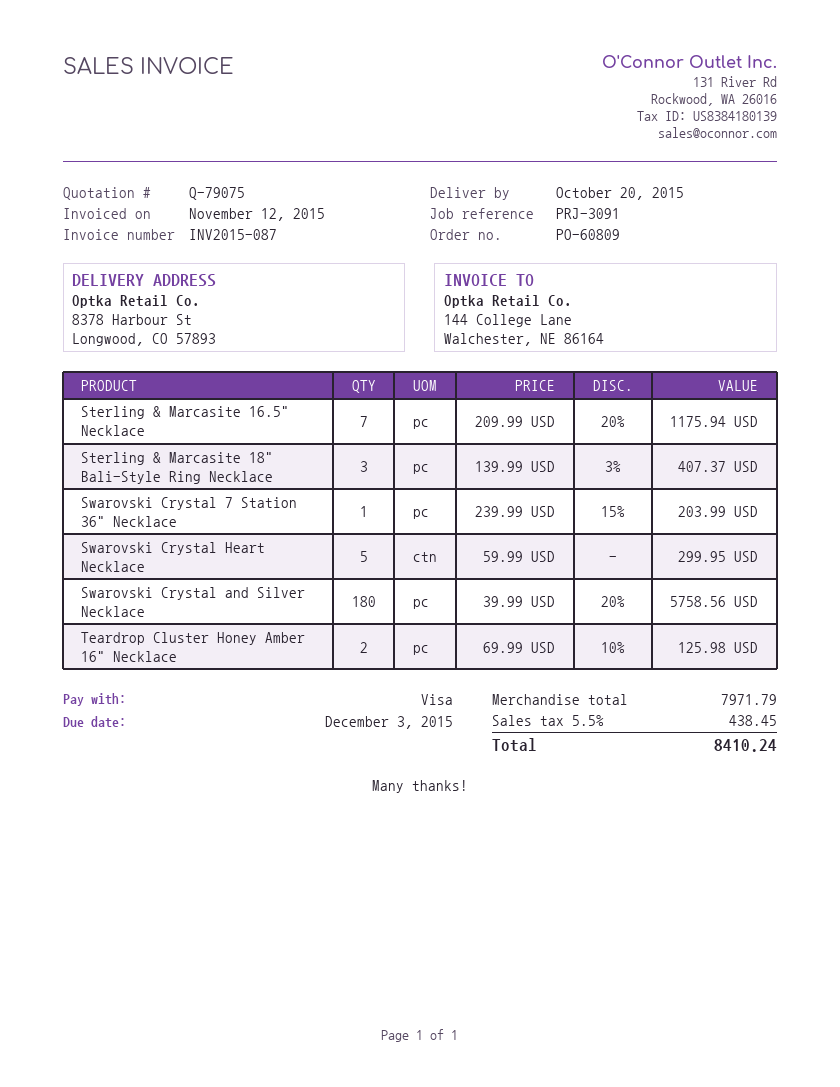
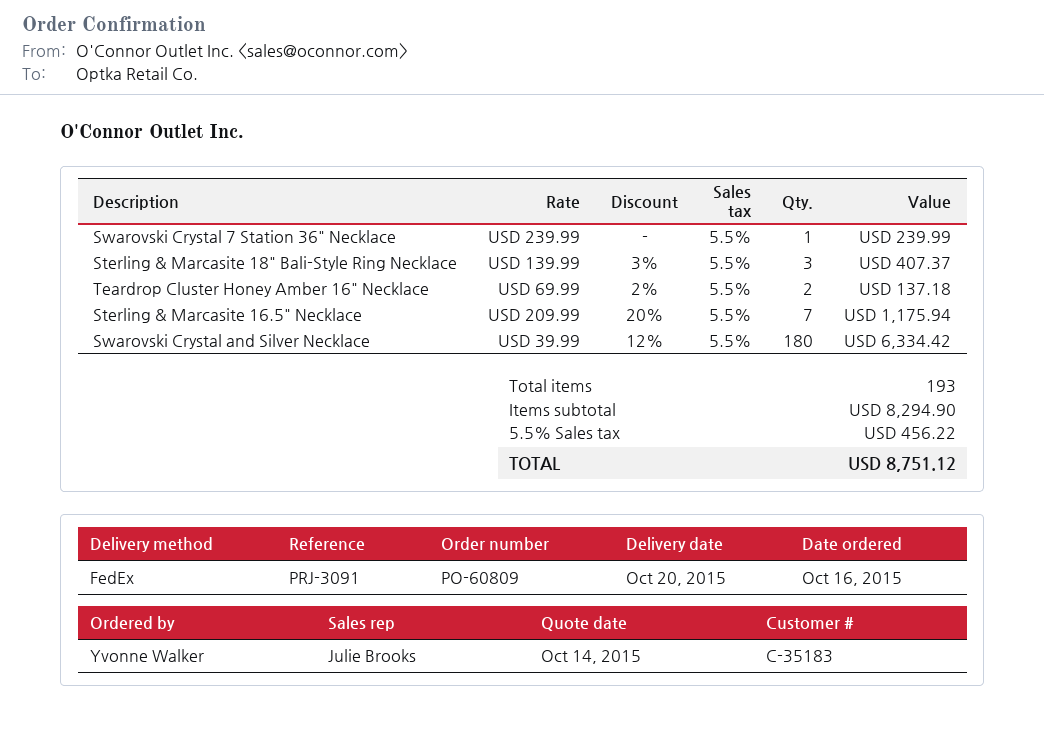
Swarovski Crystal 7 Station 36" Necklace: 1 x 239.99 - 15% = 203.99 -> 1 x 239.99 = 239.99
Swarovski Crystal Heart Necklace: 5 x 59.99 = 299.95 -> none
Swarovski Crystal and Silver Necklace: 180 x 39.99 - 20% = 5758.56 -> 180 x 39.99 - 12% = 6334.42
Teardrop Cluster Honey Amber 16" Necklace: 2 x 69.99 - 10% = 125.98 -> 2 x 69.99 - 2% = 137.18
subtotal: 7971.79 -> 8294.90
tax: 5.5% = 438.45 -> 5.5% = 456.22
total: 8410.24 -> 8751.12

